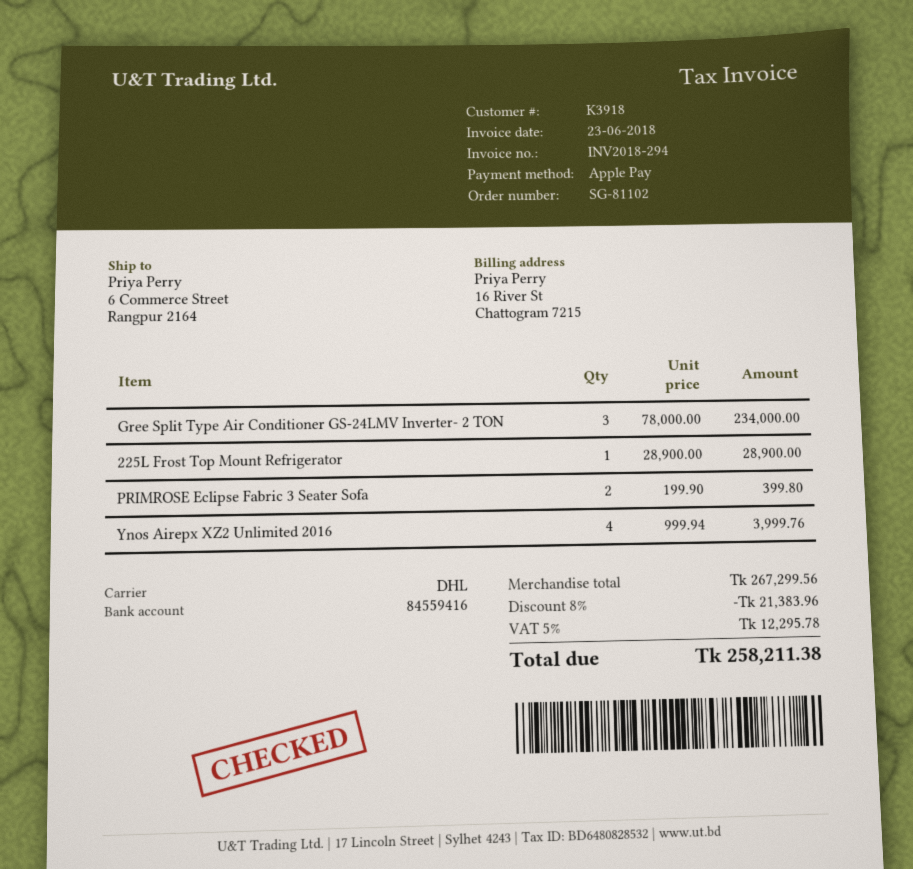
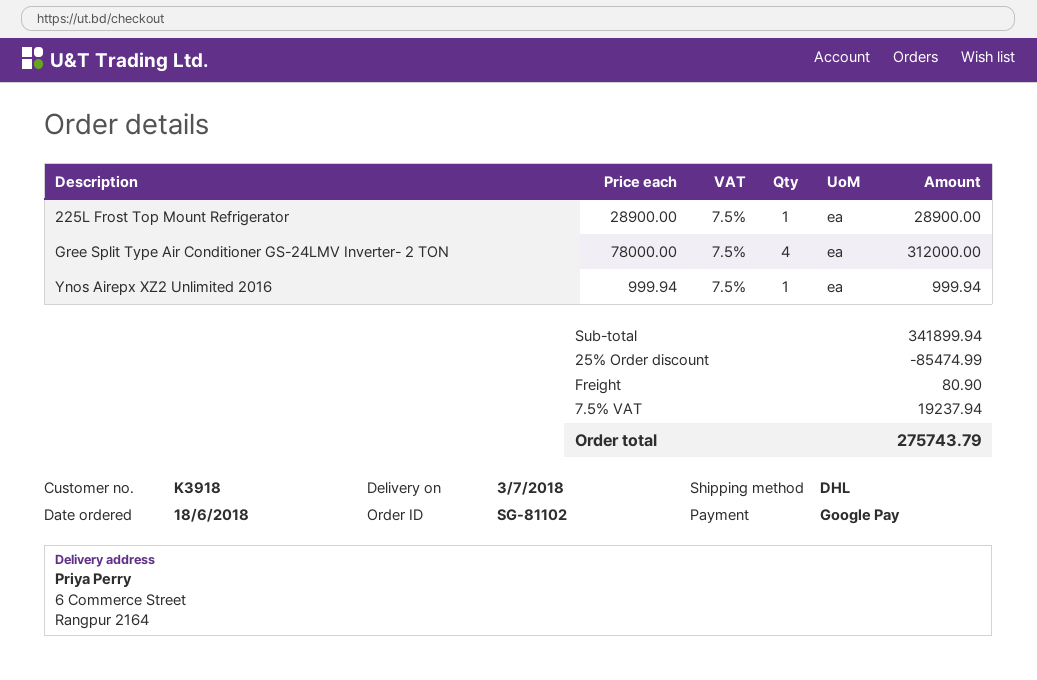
payment method: Apple Pay -> Google Pay
Gree Split Type Air Conditioner GS-24LMV Inverter- 2 TON: 3 x 78000.00 = 234000.00 -> 4 x 78000.00 = 312000.00
PRIMROSE Eclipse Fabric 3 Seater Sofa: 2 x 199.90 = 399.80 -> none
Ynos Airepx XZ2 Unlimited 2016: 4 x 999.94 = 3999.76 -> 1 x 999.94 = 999.94
subtotal: 267299.56 -> 341899.94
discount: 8% = 21383.96 -> 25% = 85474.99
shipping: none -> 80.90
tax: 5% = 12295.78 -> 7.5% = 19237.94
total: 258211.38 -> 275743.79

